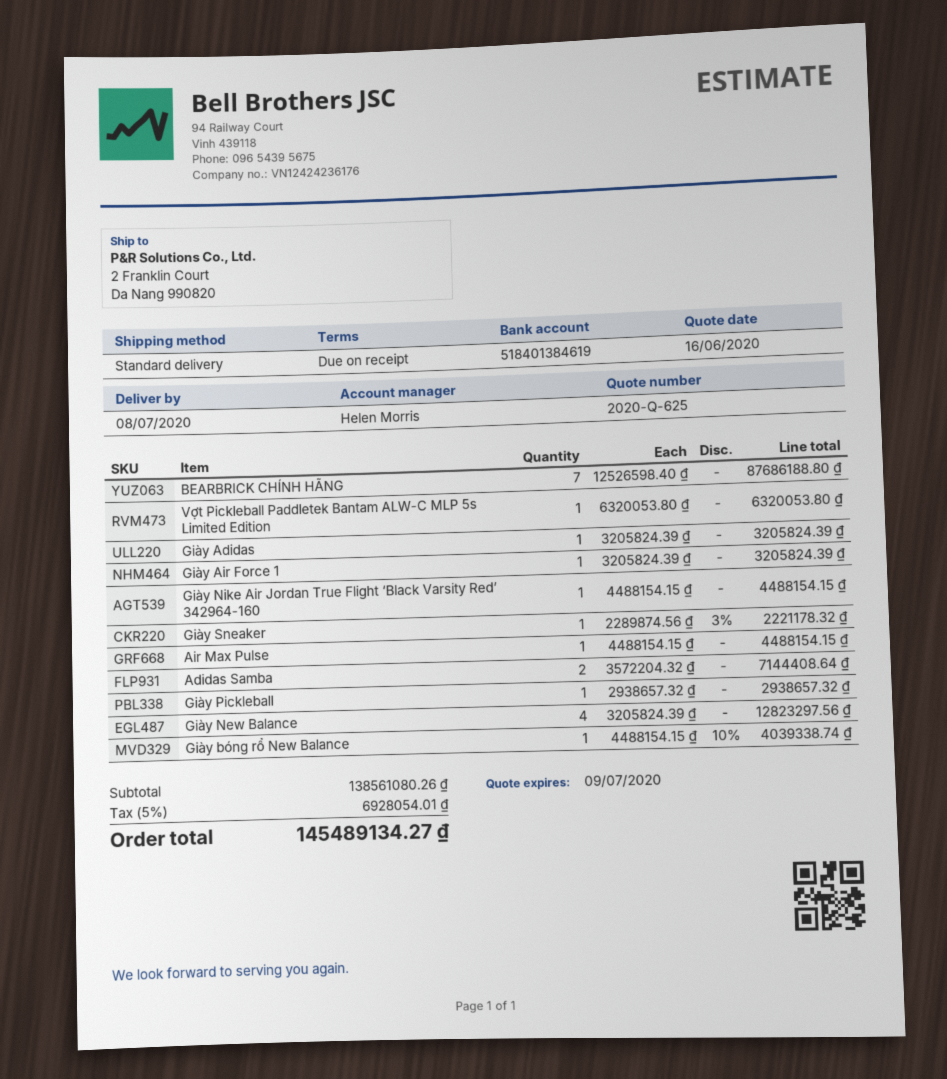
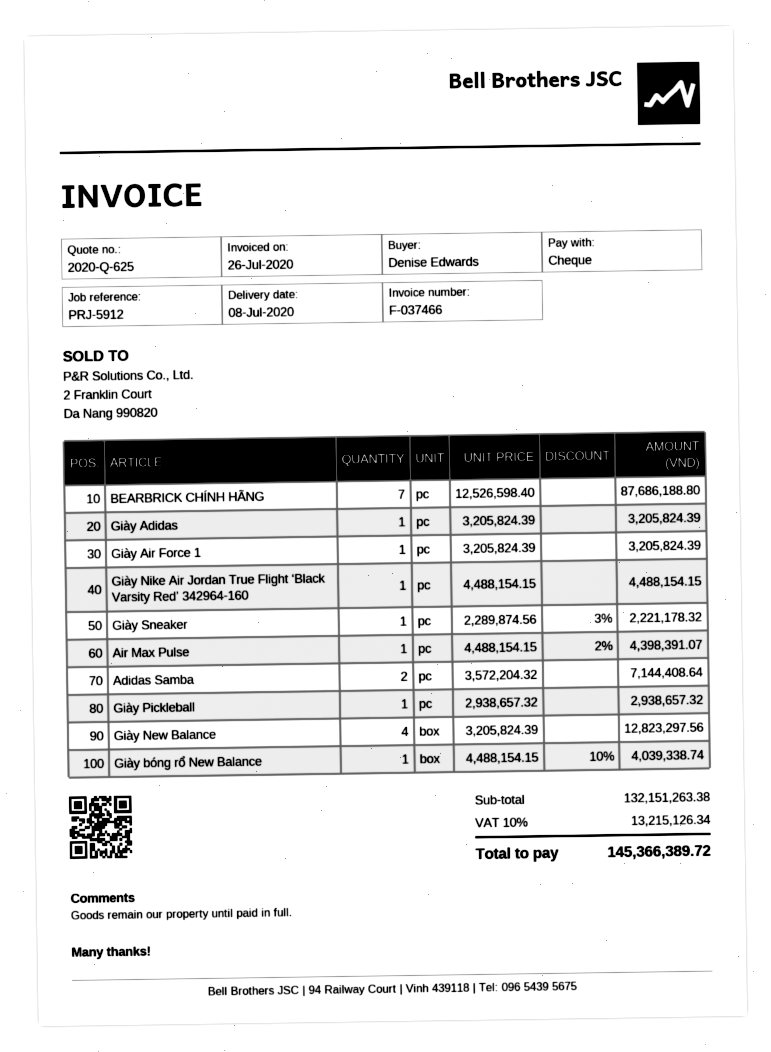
Vợt Pickleball Paddletek Bantam ALW-C MLP 5s Limited Edition: 1 x 6320053.80 = 6320053.80 -> none
Air Max Pulse: 1 x 4488154.15 = 4488154.15 -> 1 x 4488154.15 - 2% = 4398391.07
subtotal: 138561080.26 -> 132151263.38
tax: 5% = 6928054.01 -> 10% = 13215126.34
total: 145489134.27 -> 145366389.72

